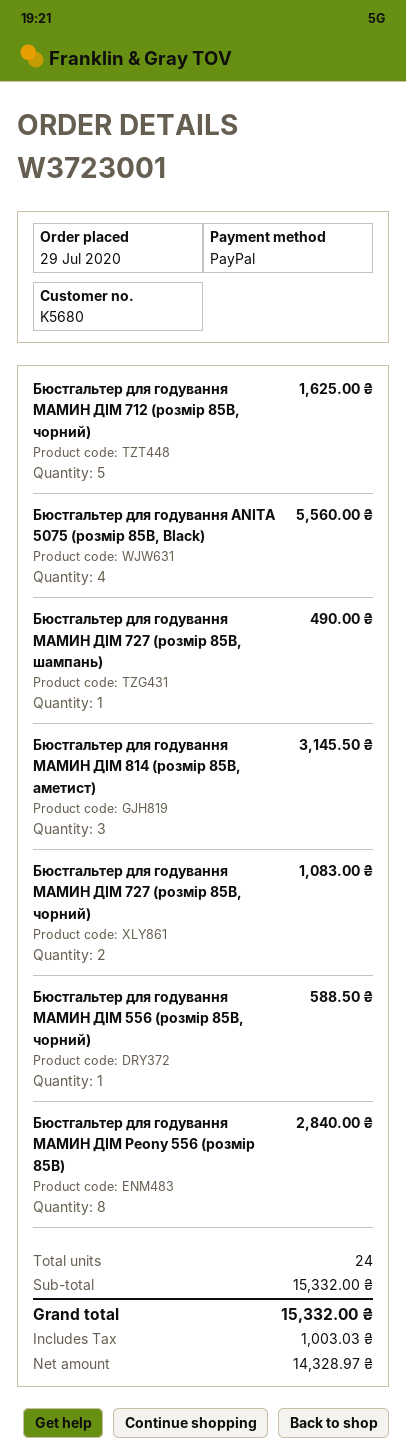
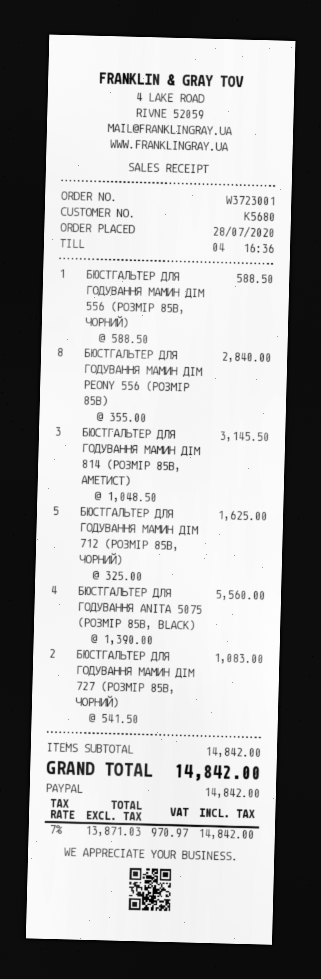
order date: 2020-07-29 -> 2020-07-28
Бюстгальтер для годування МАМИН ДІМ 727 (розмір 85B, шампань): 1 for 490.00 -> none
subtotal: 15332.00 -> 14842.00
net: 14328.97 -> 13871.03
tax: 1003.03 -> 970.97
total: 15332.00 -> 14842.00

